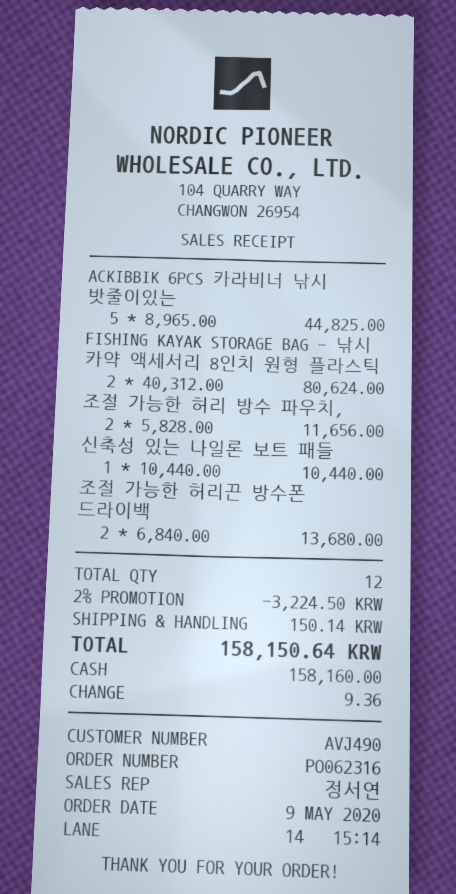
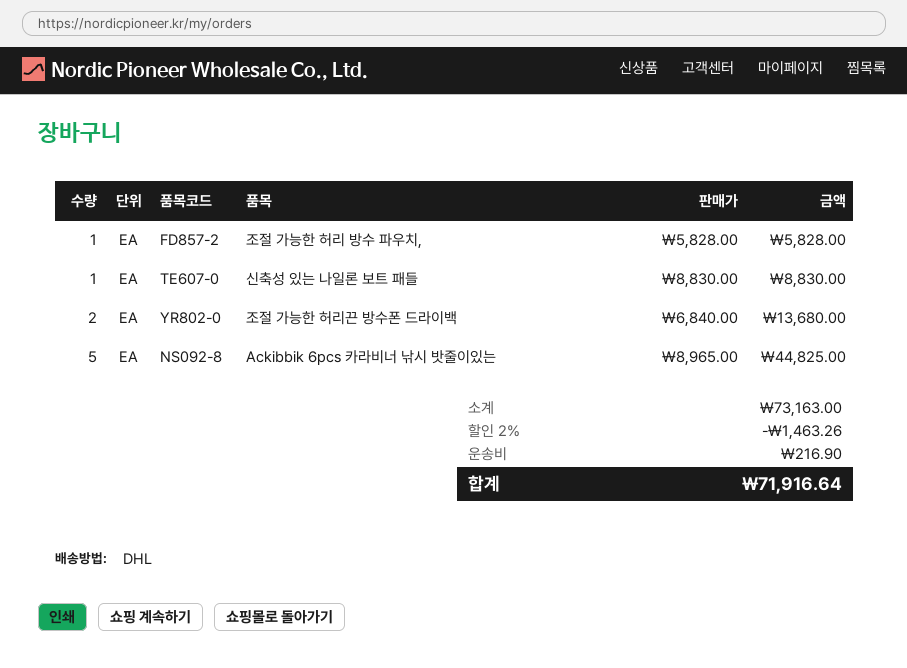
FISHING KAYAK STORAGE BAG - 낚시 카약 액세서리 8인치 원형 플라스틱: 2 x 40312.00 = 80624.00 -> none
조절 가능한 허리 방수 파우치,: 2 x 5828.00 = 11656.00 -> 1 x 5828.00 = 5828.00
신축성 있는 나일론 보트 패들: 1 x 10440.00 = 10440.00 -> 1 x 8830.00 = 8830.00
discount: 2% = 3224.50 -> 2% = 1463.26
shipping: 150.14 -> 216.90
total: 158150.64 -> 71916.64

